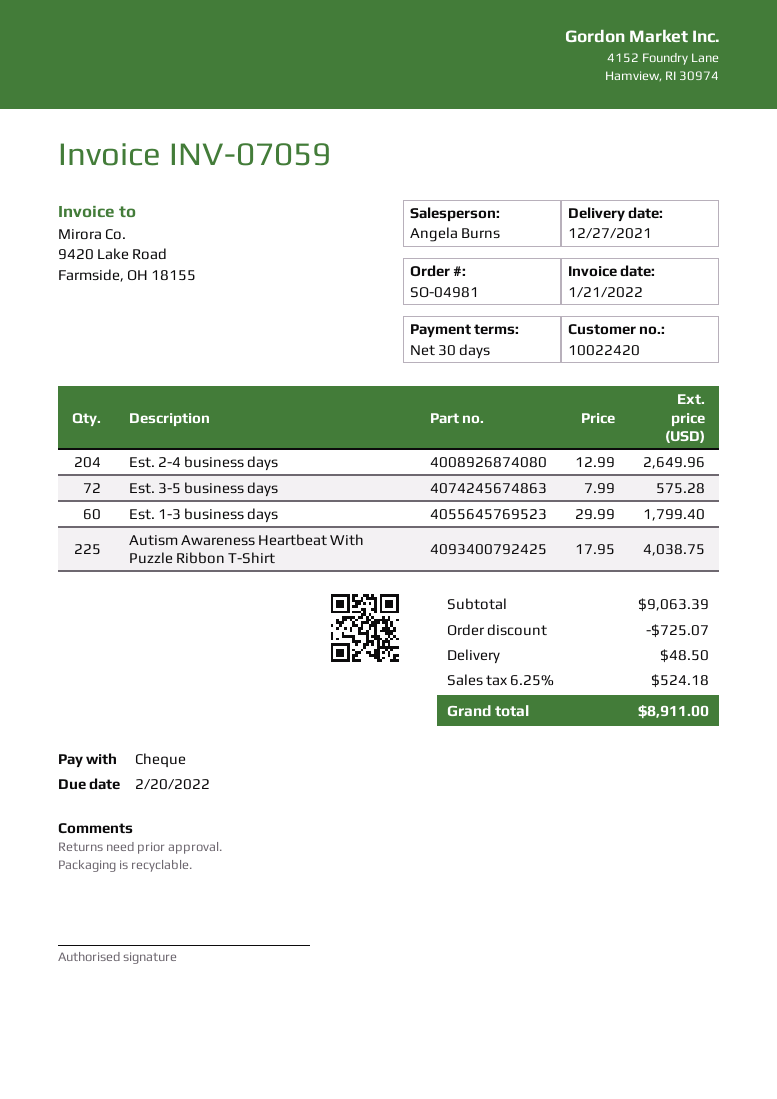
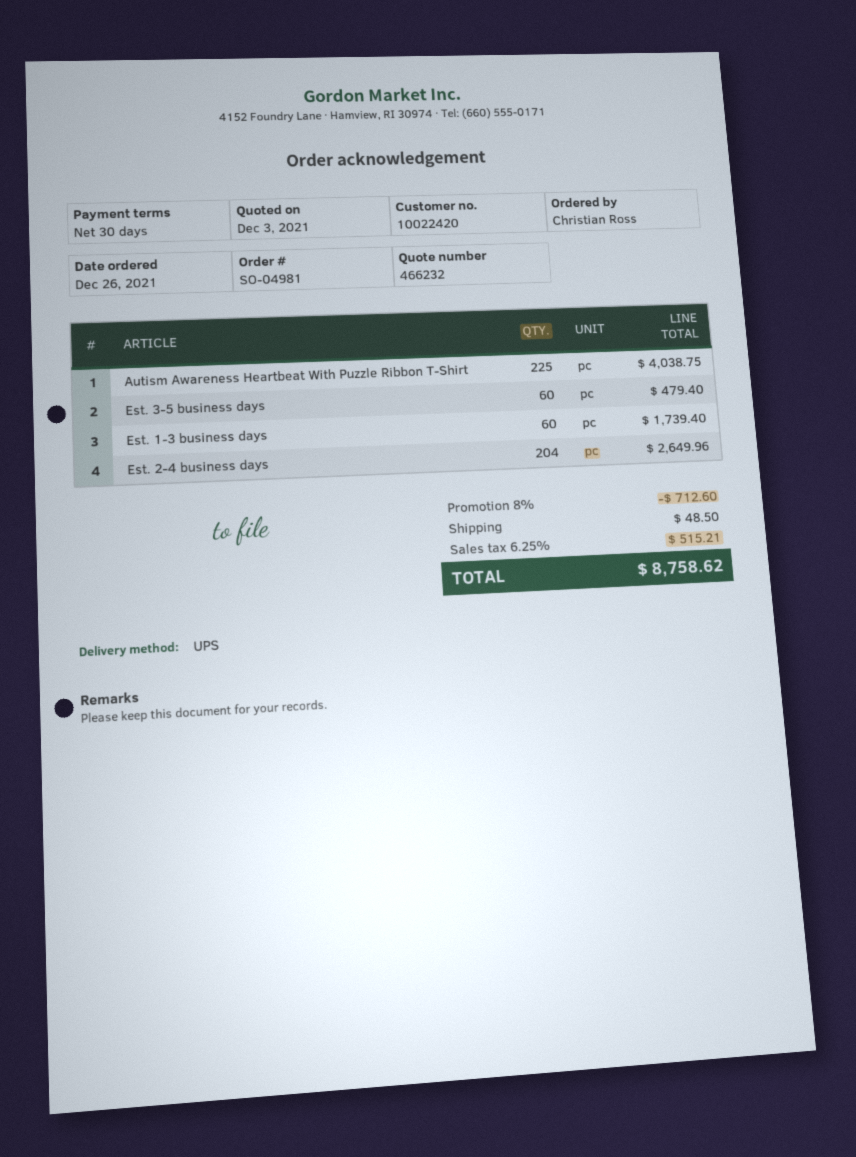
Est. 3-5 business days: 72 for 575.28 -> 60 for 479.40
Est. 1-3 business days: 60 for 1799.40 -> 60 for 1739.40
discount: 725.07 -> 712.60
tax: 6.25% = 524.18 -> 6.25% = 515.21
total: 8911.00 -> 8758.62

